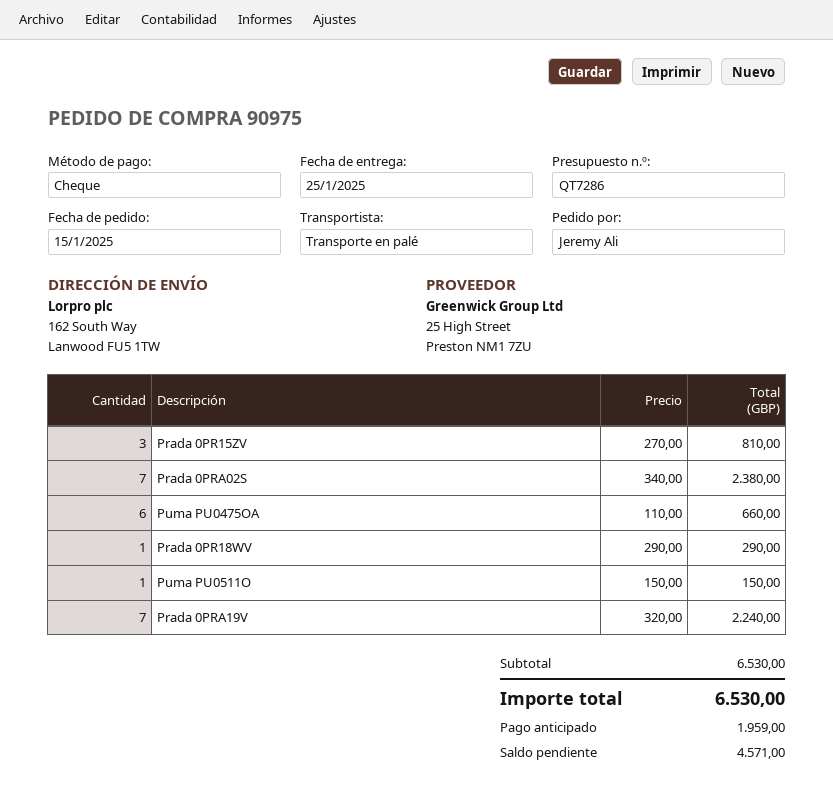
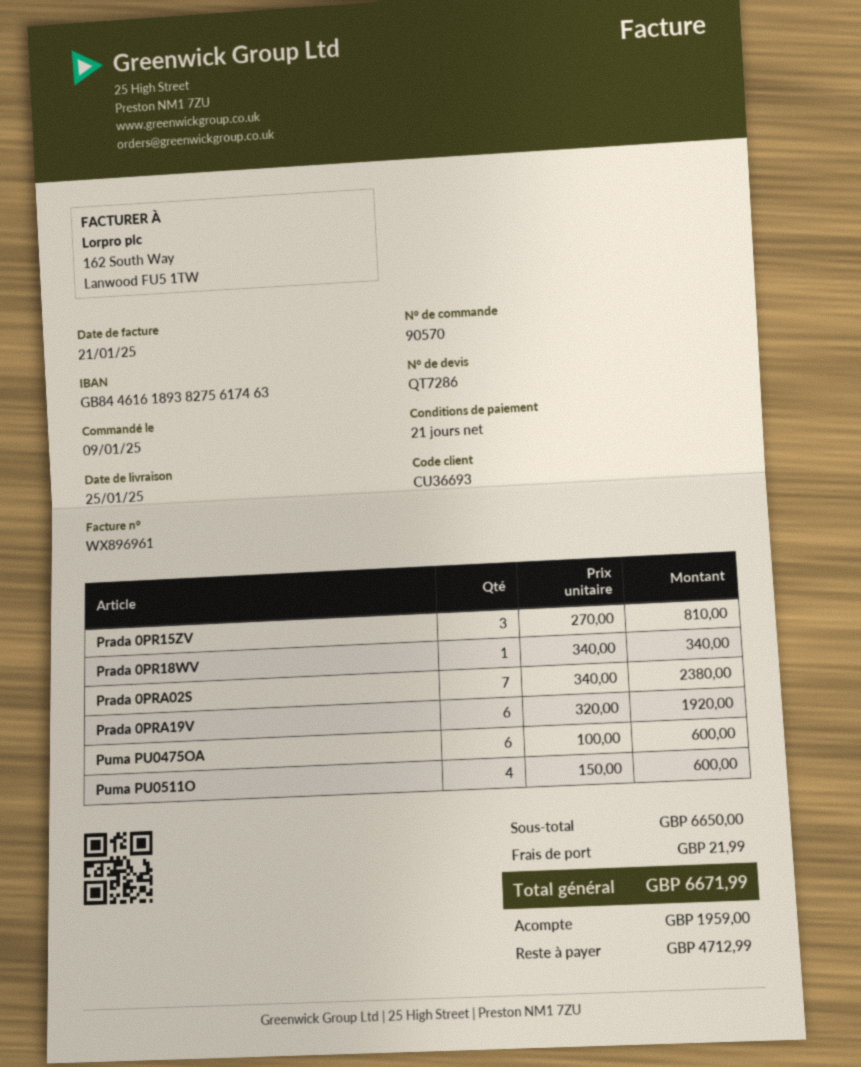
order number: 90975 -> 90570
order date: 2025-01-15 -> 2025-01-09
Puma PU0475OA: 6 x 110.00 = 660.00 -> 6 x 100.00 = 600.00
Prada 0PR18WV: 1 x 290.00 = 290.00 -> 1 x 340.00 = 340.00
Puma PU0511O: 1 x 150.00 = 150.00 -> 4 x 150.00 = 600.00
Prada 0PRA19V: 7 x 320.00 = 2240.00 -> 6 x 320.00 = 1920.00
subtotal: 6530.00 -> 6650.00
shipping: none -> 21.99
total: 6530.00 -> 6671.99
balance: 4571.00 -> 4712.99

